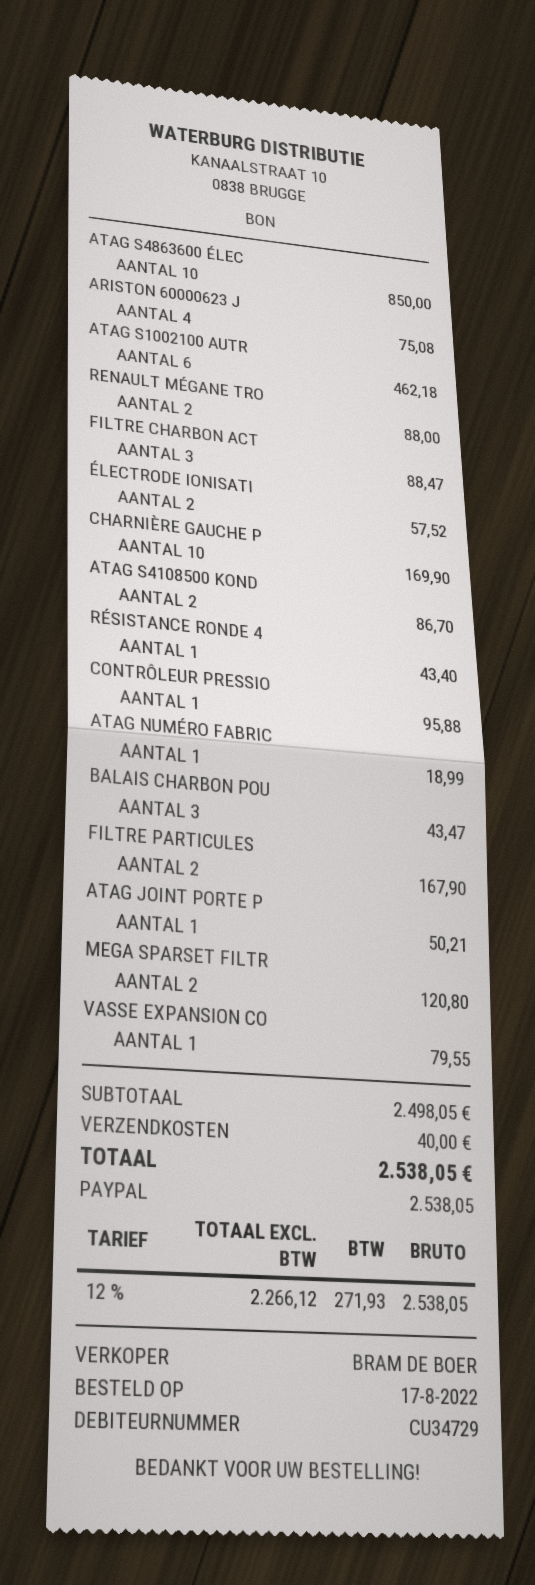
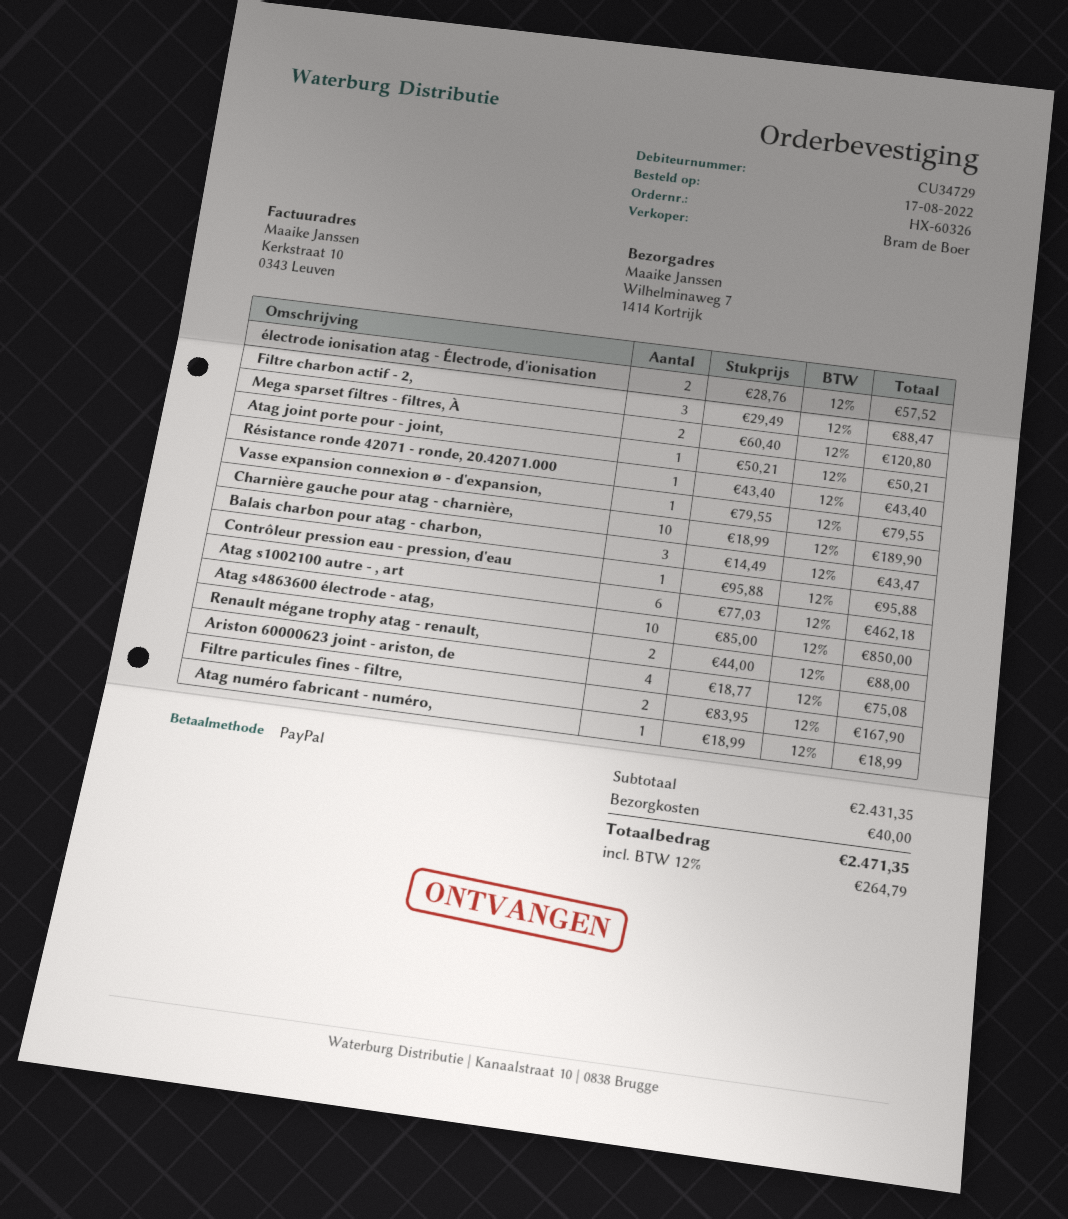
CHARNIÈRE GAUCHE P: 10 for 169.90 -> 10 for 189.90
ATAG S4108500 KOND: 2 for 86.70 -> none
subtotal: 2498.05 -> 2431.35
tax: 12% = 271.93 -> 12% = 264.79
total: 2538.05 -> 2471.35

